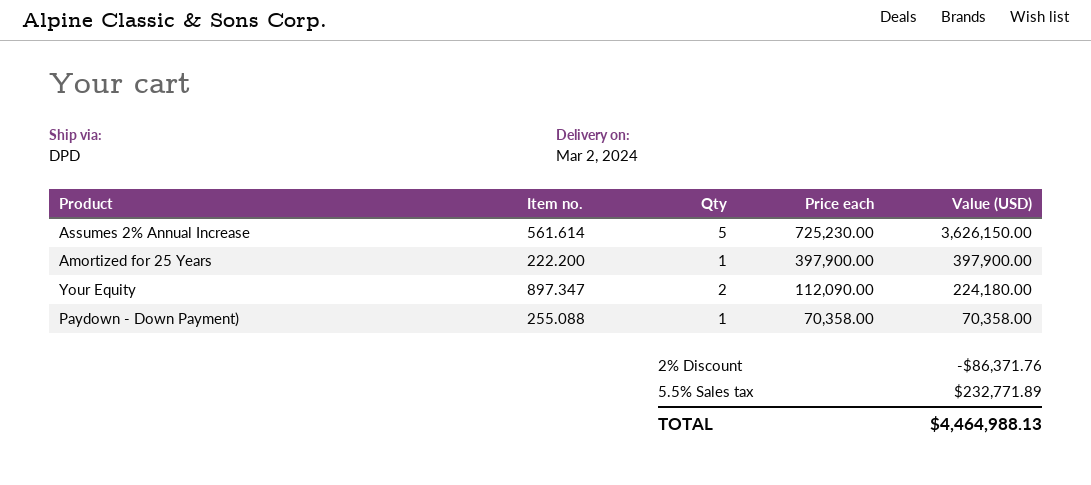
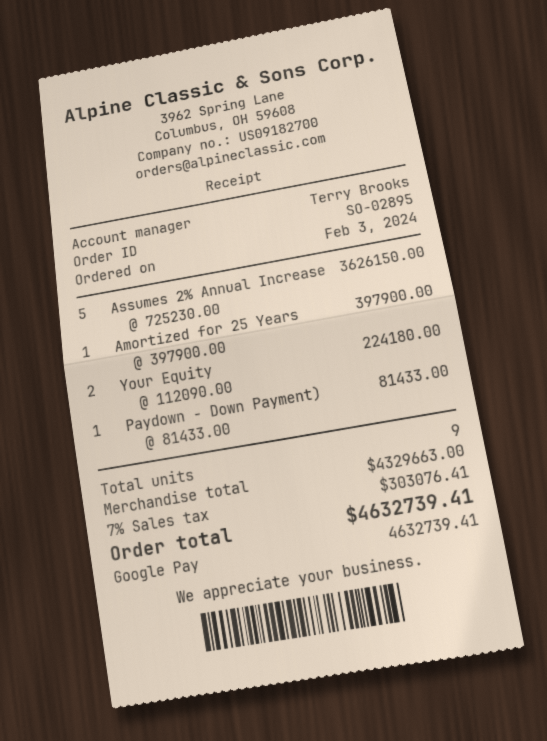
Paydown - Down Payment): 1 x 70358.00 = 70358.00 -> 1 x 81433.00 = 81433.00
discount: 2% = 86371.76 -> none
tax: 5.5% = 232771.89 -> 7% = 303076.41
total: 4464988.13 -> 4632739.41

